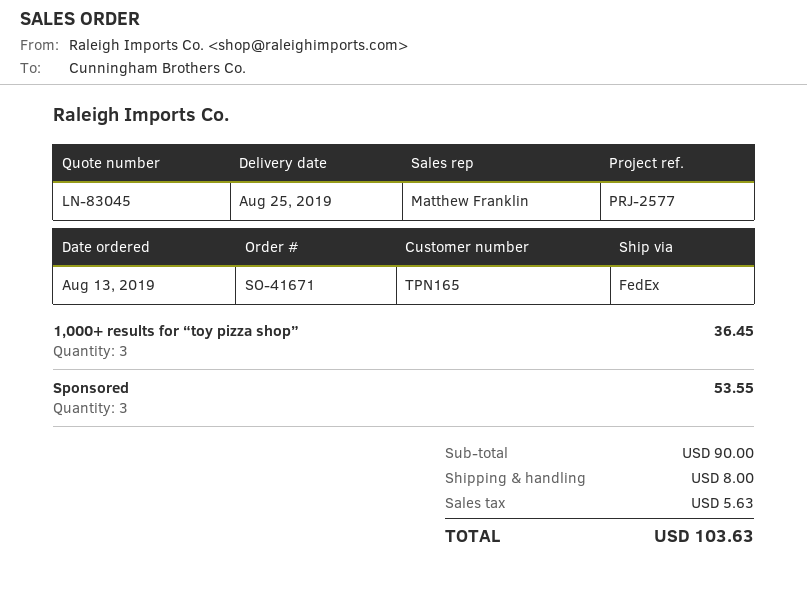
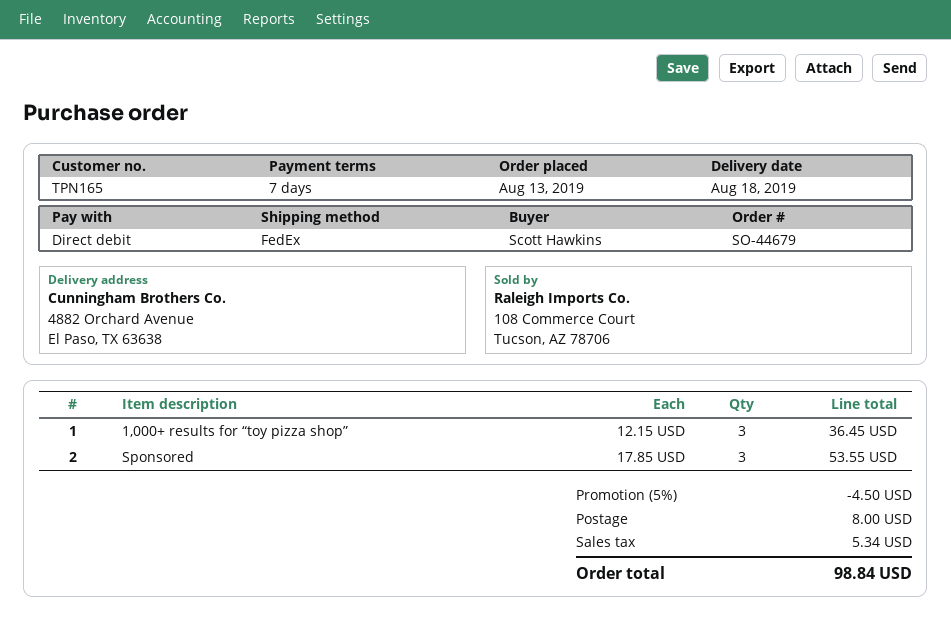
order number: SO-41671 -> SO-44679
delivery date: 2019-08-25 -> 2019-08-18
discount: none -> 5% = 4.50
tax: 5.63 -> 5.34
total: 103.63 -> 98.84

